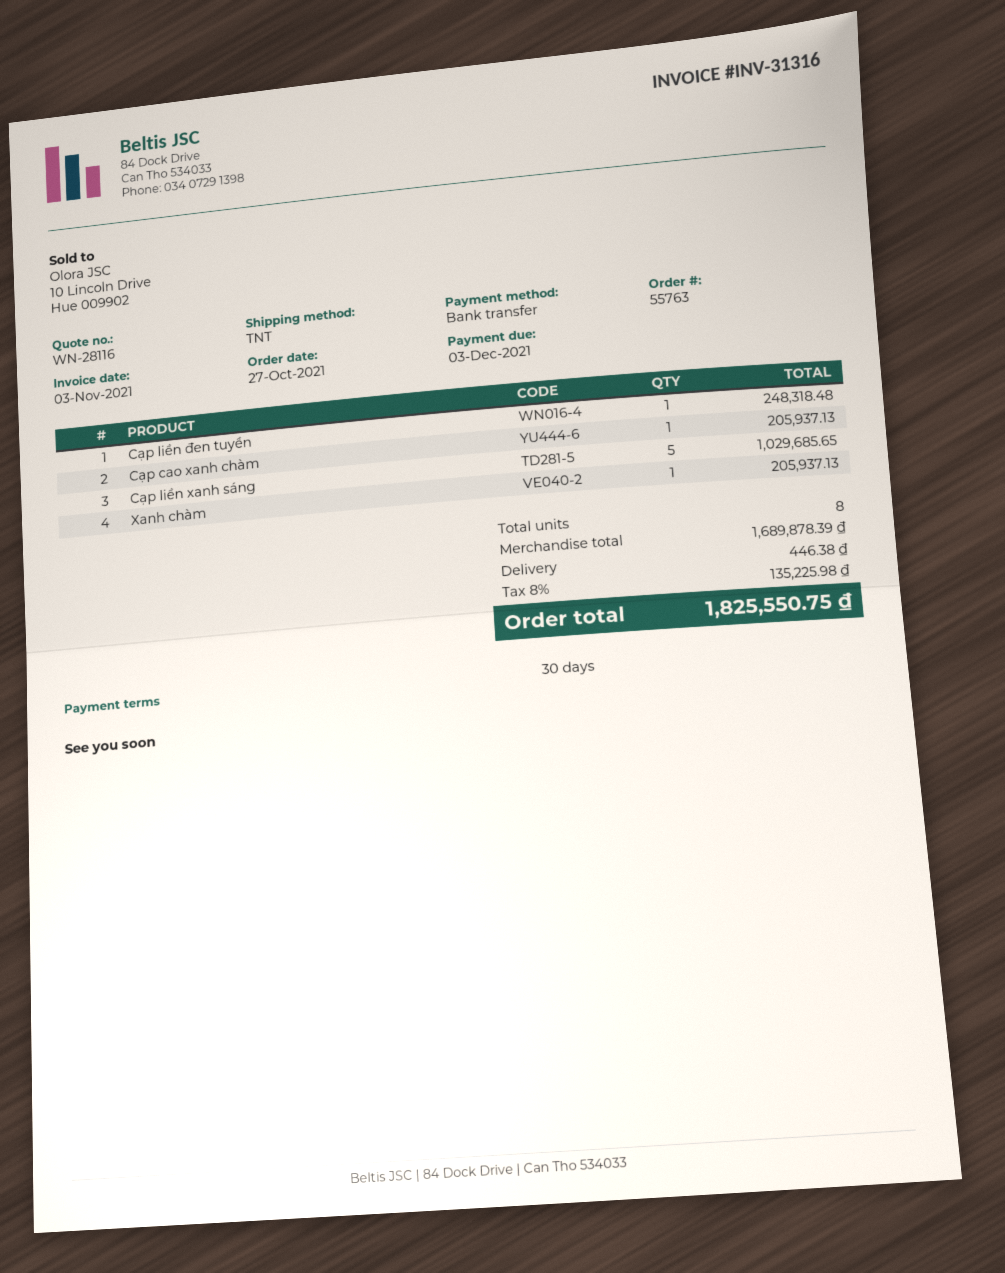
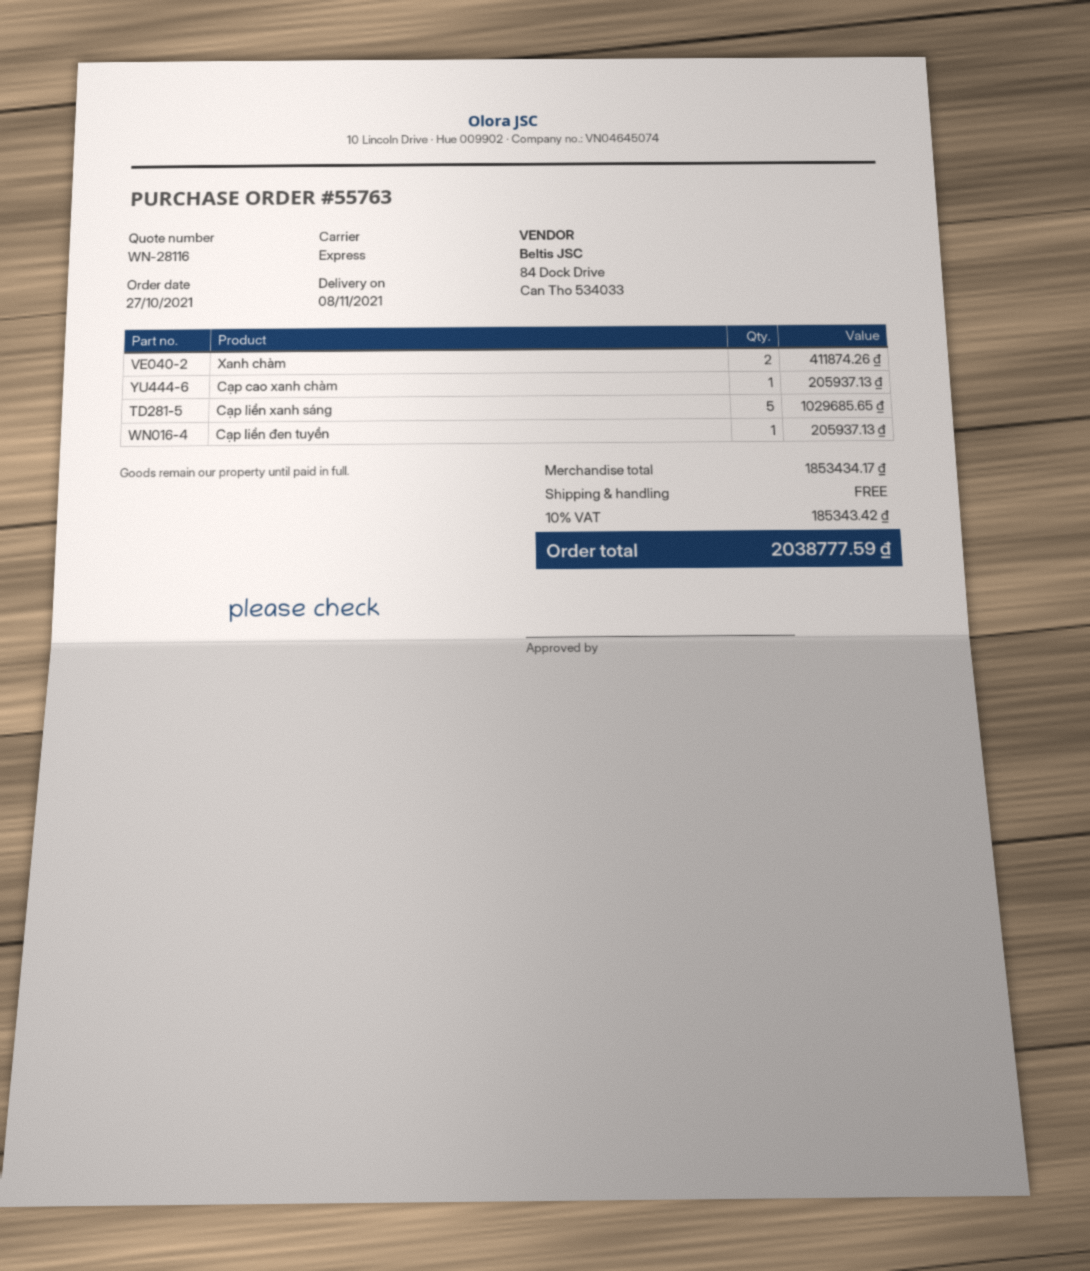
shipping method: TNT -> express
Cạp liền đen tuyền: 1 for 248318.48 -> 1 for 205937.13
Xanh chàm: 1 for 205937.13 -> 2 for 411874.26
subtotal: 1689878.39 -> 1853434.17
shipping: 446.38 -> 0.00
tax: 8% = 135225.98 -> 10% = 185343.42
total: 1825550.75 -> 2038777.59

